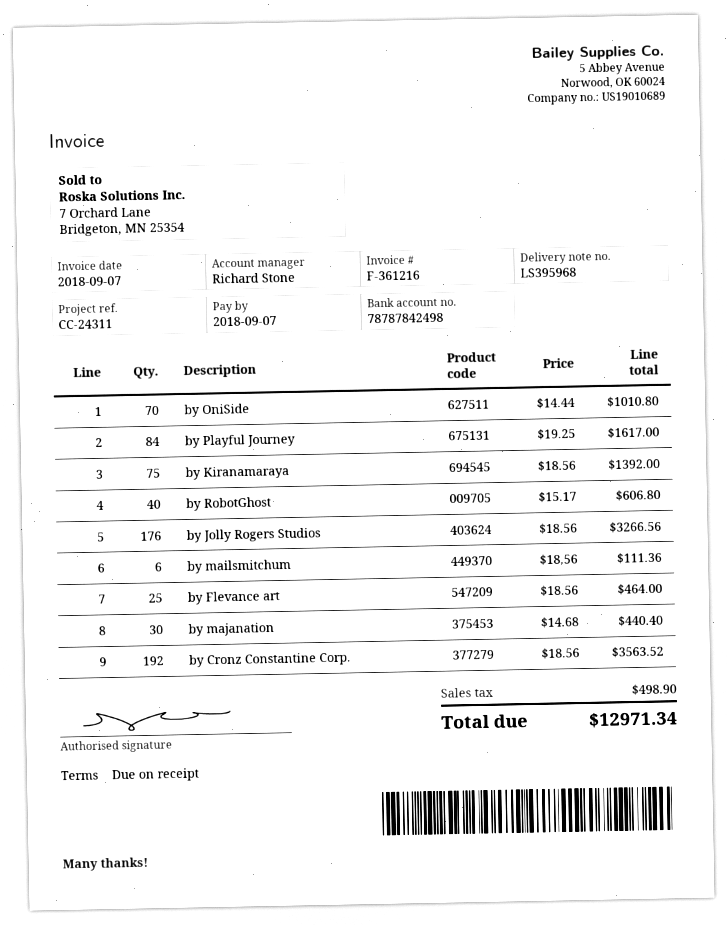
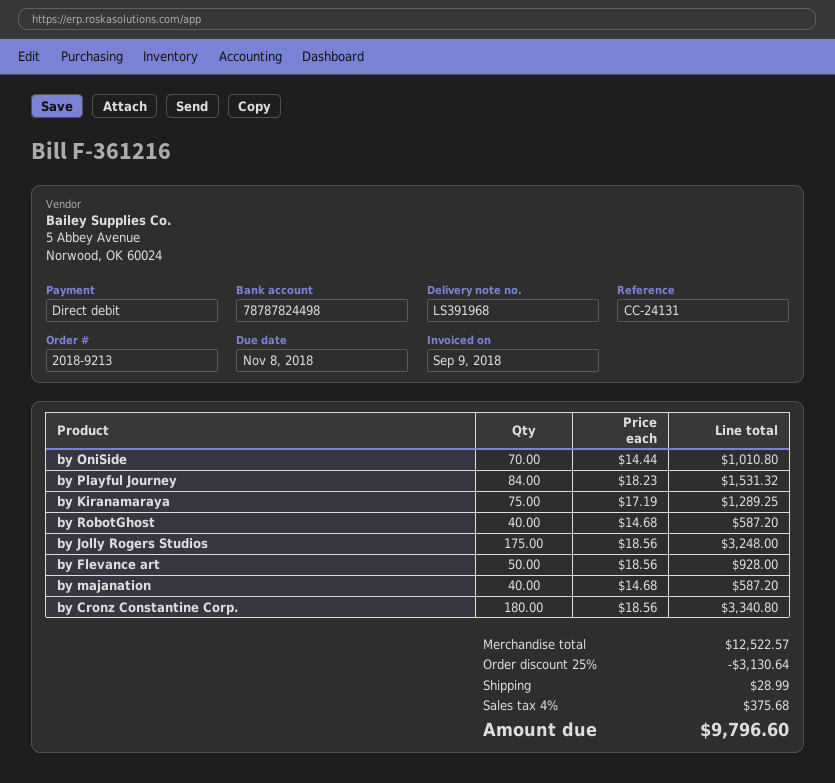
delivery note number: LS395968 -> LS391968
invoice date: 2018-09-07 -> 2018-09-09
due date: 2018-09-07 -> 2018-11-08
reference: CC-24311 -> CC-24131
bank account: 78787842498 -> 78787824498
by Playful Journey: 84 x 19.25 = 1617.00 -> 84 x 18.23 = 1531.32
by Kiranamaraya: 75 x 18.56 = 1392.00 -> 75 x 17.19 = 1289.25
by RobotGhost: 40 x 15.17 = 606.80 -> 40 x 14.68 = 587.20
by Jolly Rogers Studios: 176 x 18.56 = 3266.56 -> 175 x 18.56 = 3248.00
by mailsmitchum: 6 x 18.56 = 111.36 -> none
by Flevance art: 25 x 18.56 = 464.00 -> 50 x 18.56 = 928.00
by majanation: 30 x 14.68 = 440.40 -> 40 x 14.68 = 587.20
by Cronz Constantine Corp.: 192 x 18.56 = 3563.52 -> 180 x 18.56 = 3340.80
discount: none -> 25% = 3130.64
shipping: none -> 28.99
tax: 498.90 -> 375.68
total: 12971.34 -> 9796.60

